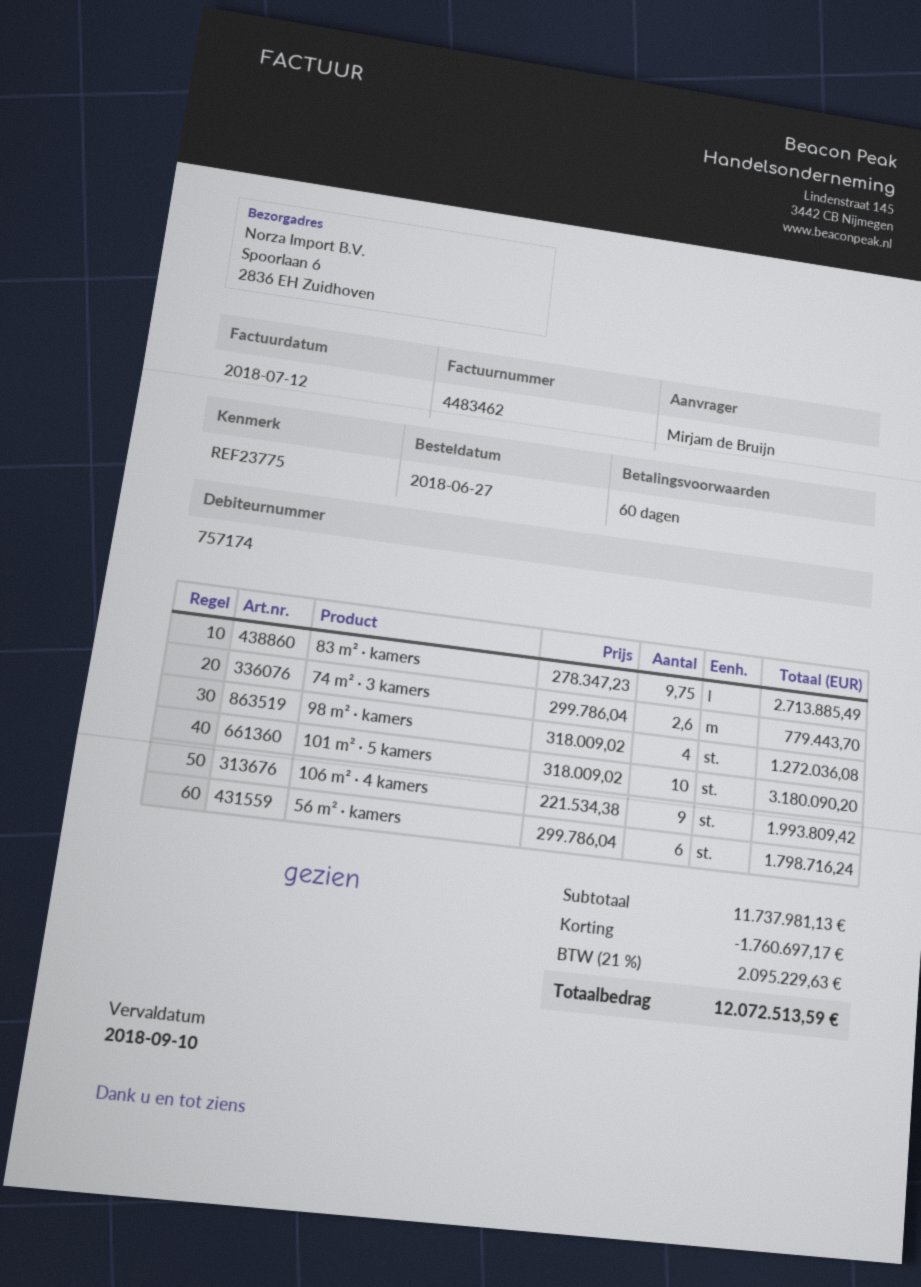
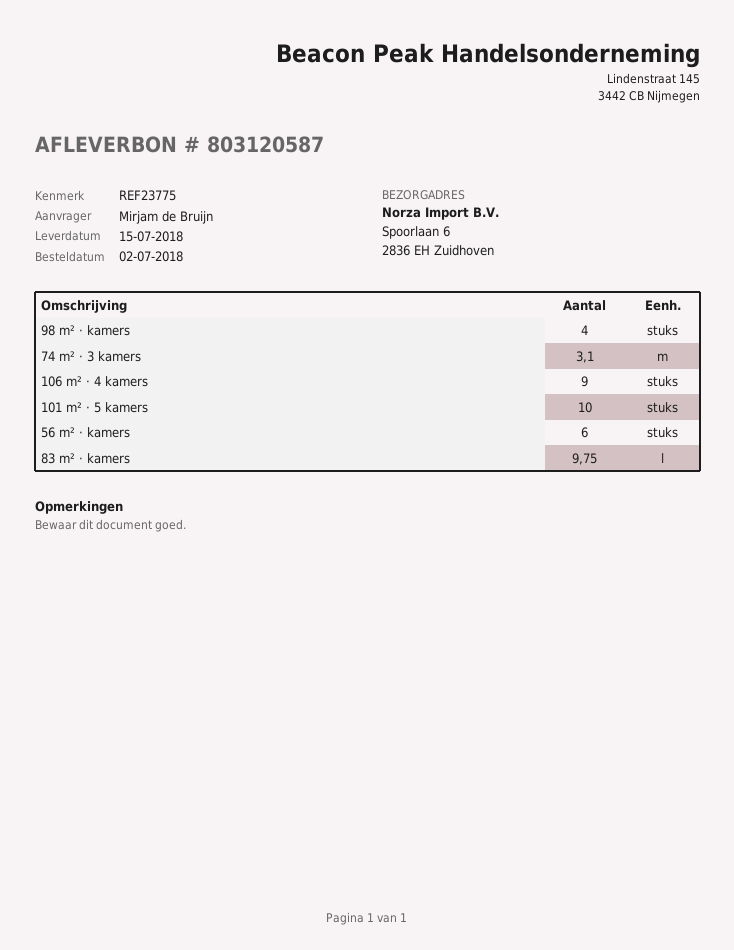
order date: 2018-06-27 -> 2018-07-02
74 m² · 3 kamers: 2.6 -> 3.1

